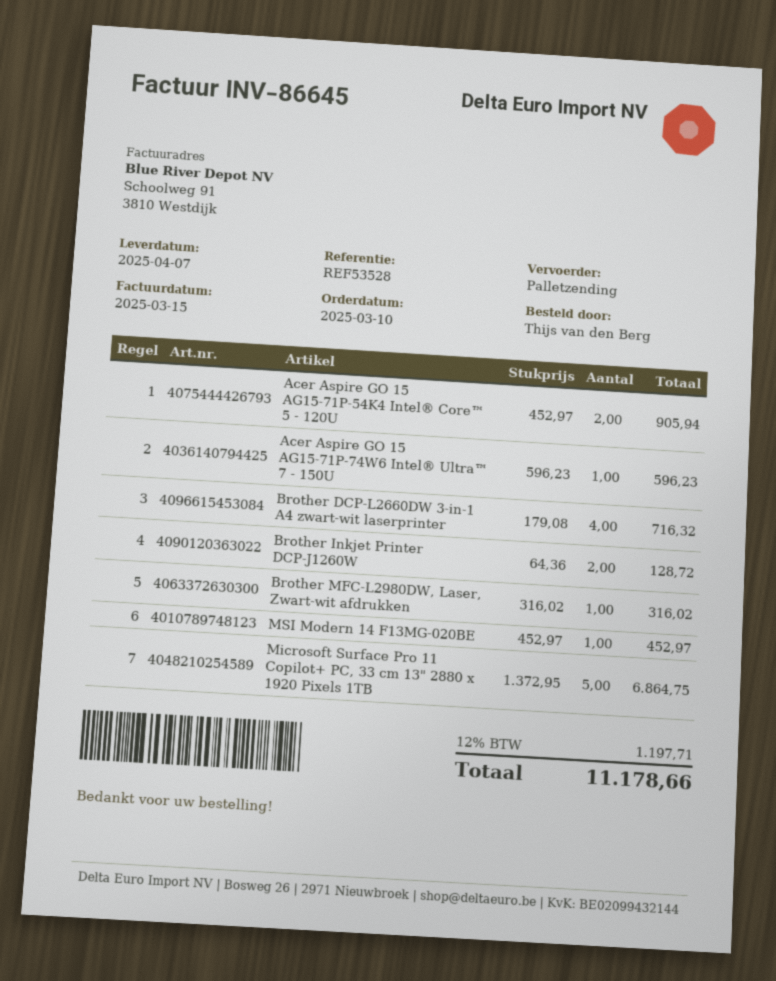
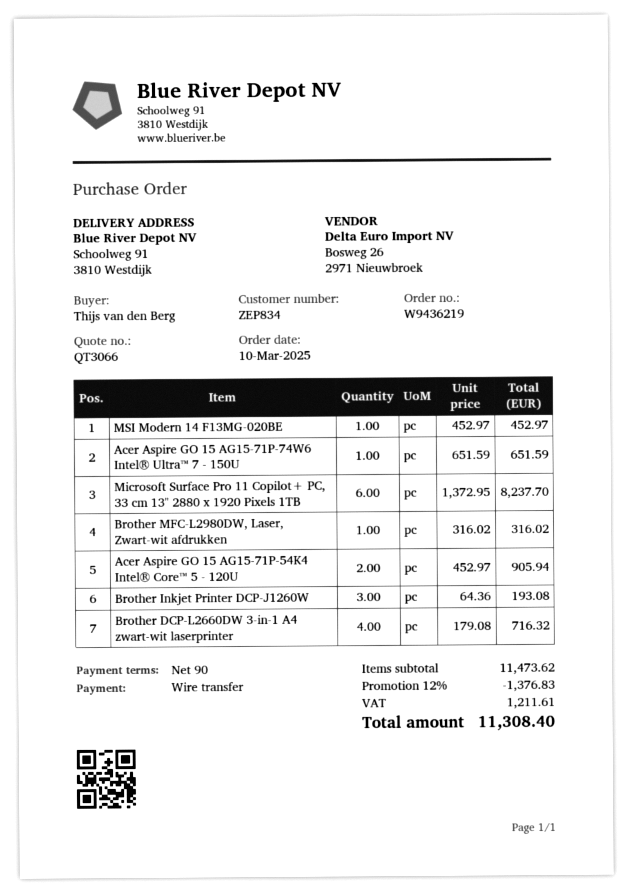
Acer Aspire GO 15 AG15-71P-74W6 Intel® Ultra™ 7 - 150U: 1 x 596.23 = 596.23 -> 1 x 651.59 = 651.59
Brother Inkjet Printer DCP-J1260W: 2 x 64.36 = 128.72 -> 3 x 64.36 = 193.08
Microsoft Surface Pro 11 Copilot+ PC, 33 cm 13" 2880 x 1920 Pixels 1TB: 5 x 1372.95 = 6864.75 -> 6 x 1372.95 = 8237.70
discount: none -> 12% = 1376.83
tax: 1197.71 -> 1211.61
total: 11178.66 -> 11308.40

